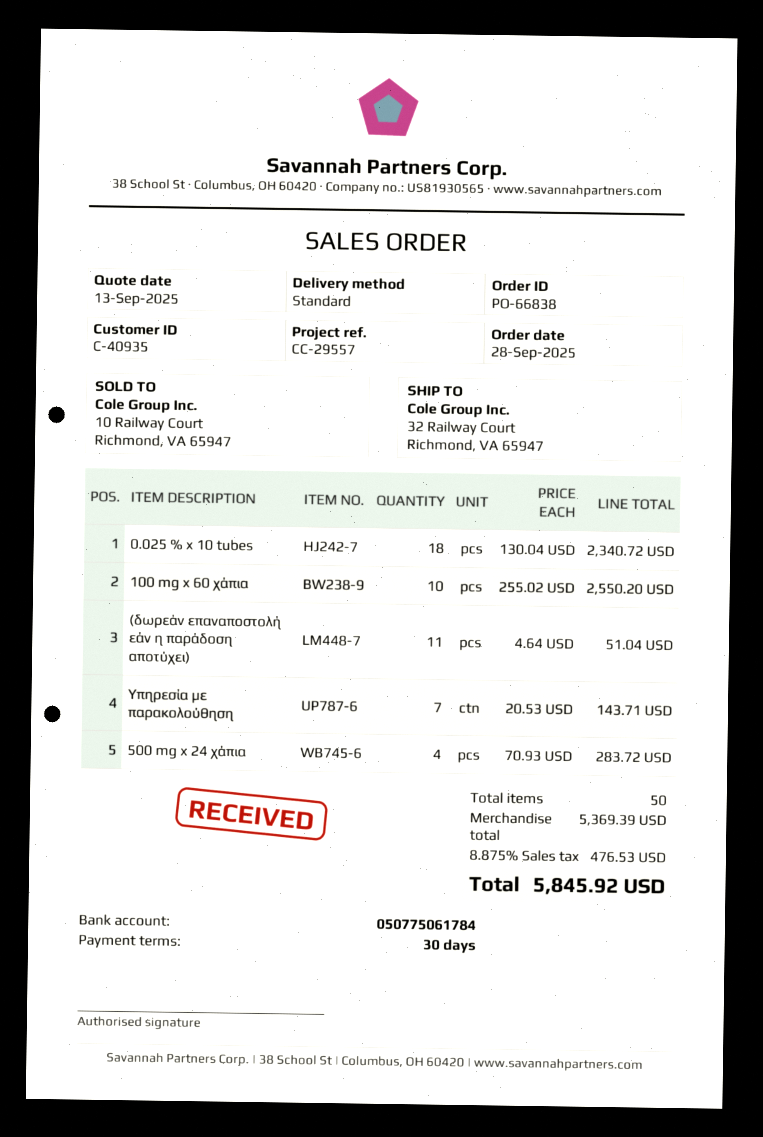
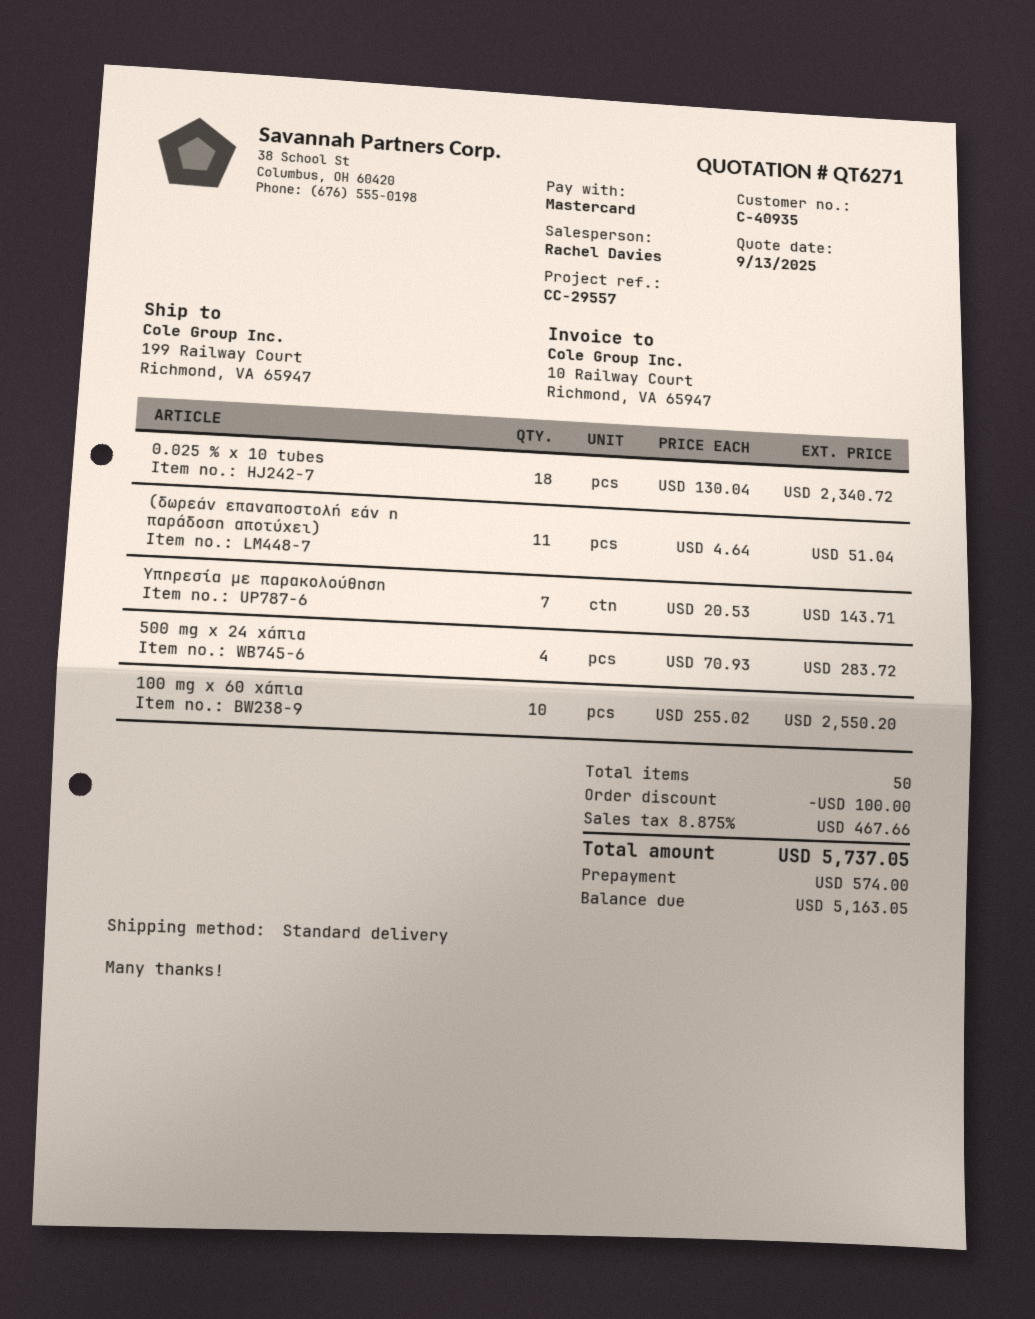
ship to: 32 Railway Court, Richmond, VA 65947 -> 199 Railway Court, Richmond, VA 65947
discount: none -> 100.00
tax: 8.875% = 476.53 -> 8.875% = 467.66
total: 5845.92 -> 5737.05

